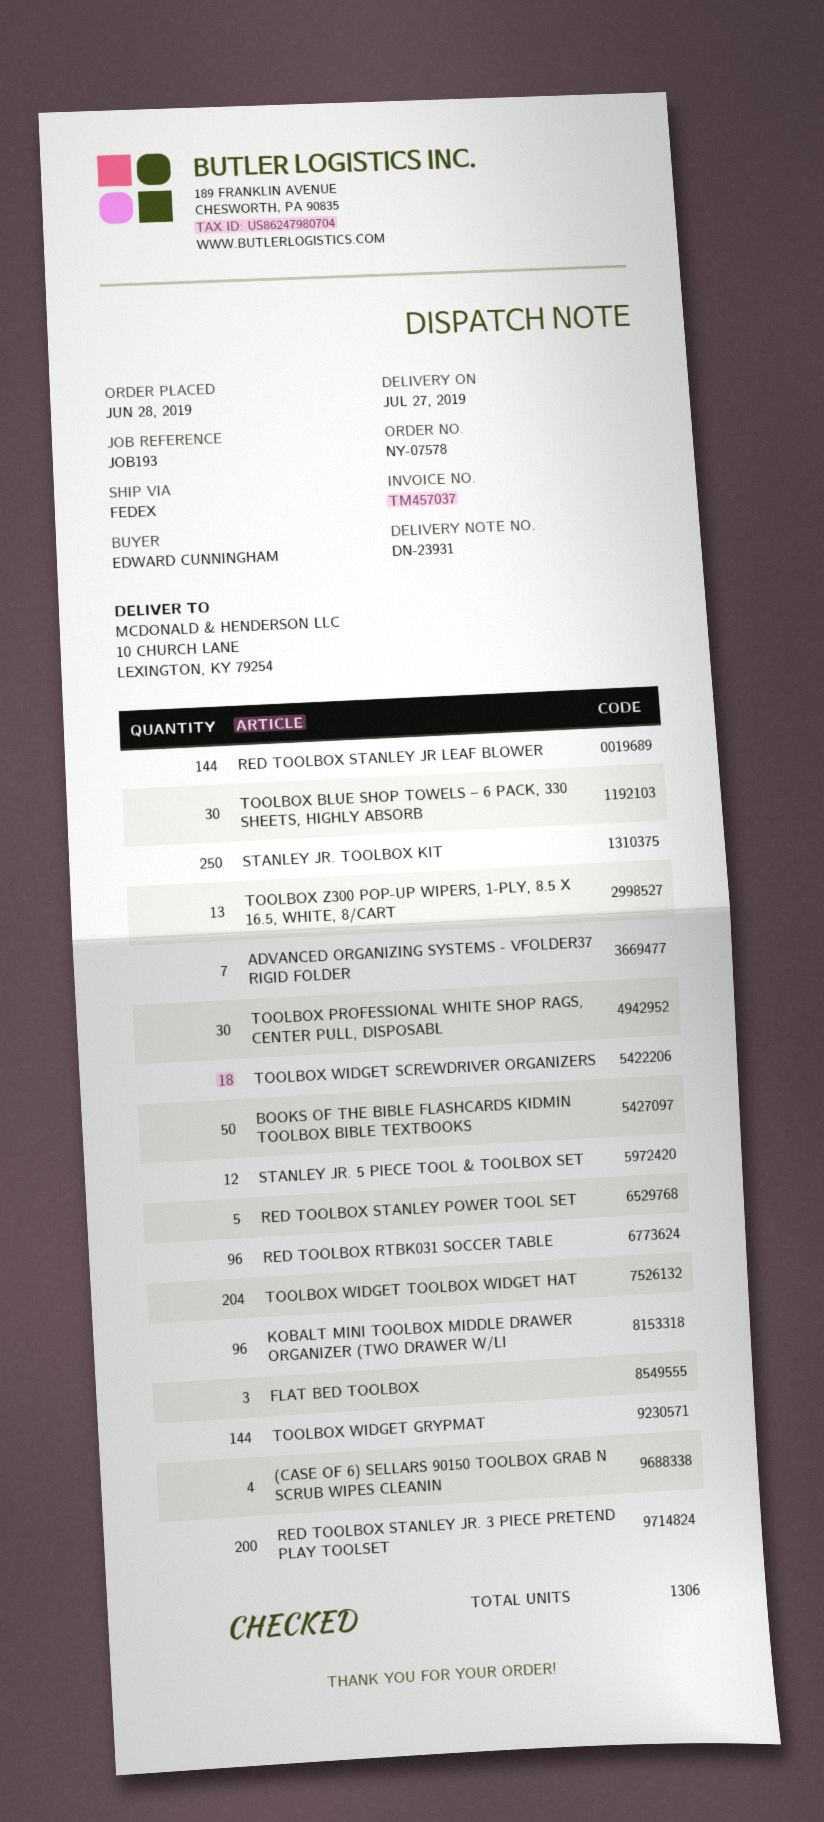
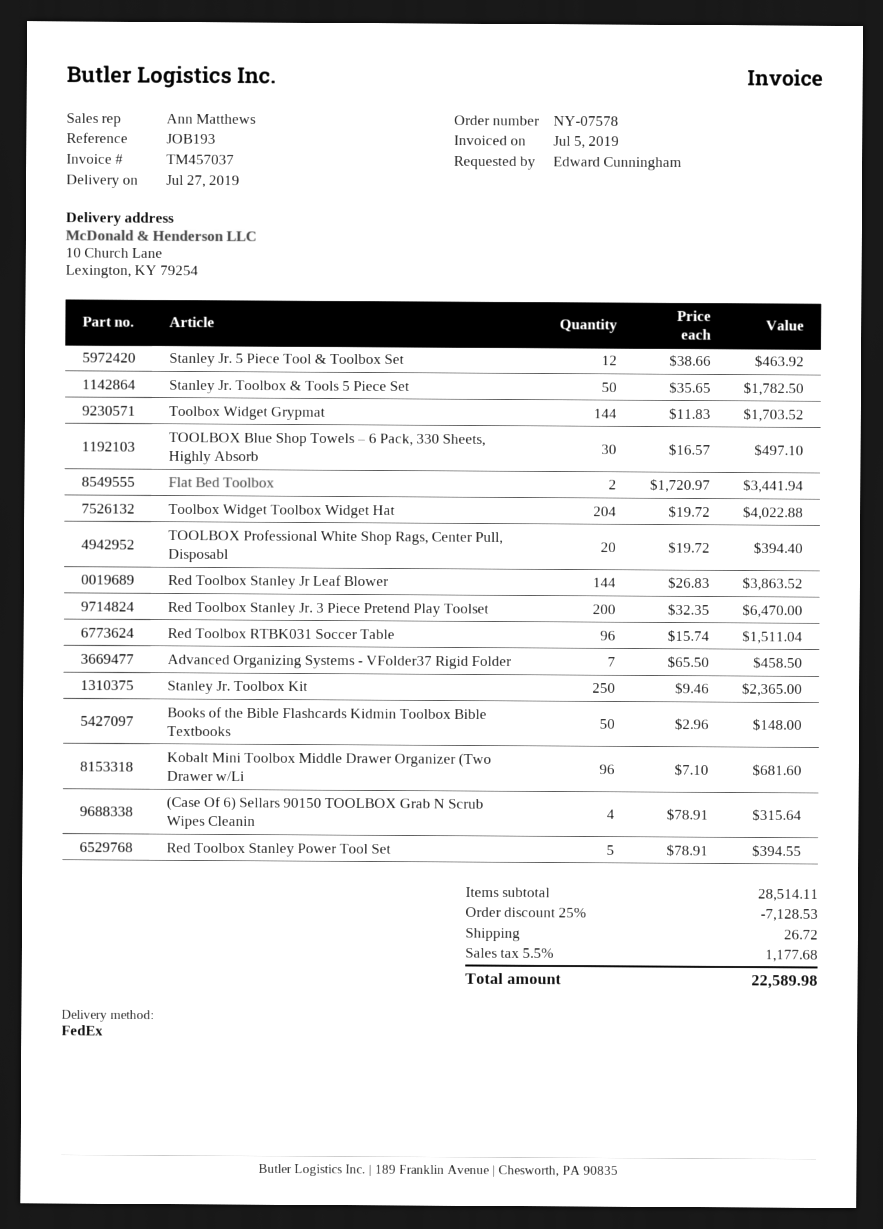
TOOLBOX Z300 POP-UP WIPERS, 1-PLY, 8.5 X 16.5, WHITE, 8/CART: 13 -> none
TOOLBOX PROFESSIONAL WHITE SHOP RAGS, CENTER PULL, DISPOSABL: 30 -> 20
TOOLBOX WIDGET SCREWDRIVER ORGANIZERS: 18 -> none
FLAT BED TOOLBOX: 3 -> 2
Stanley Jr. Toolbox & Tools 5 Piece Set: none -> 50

